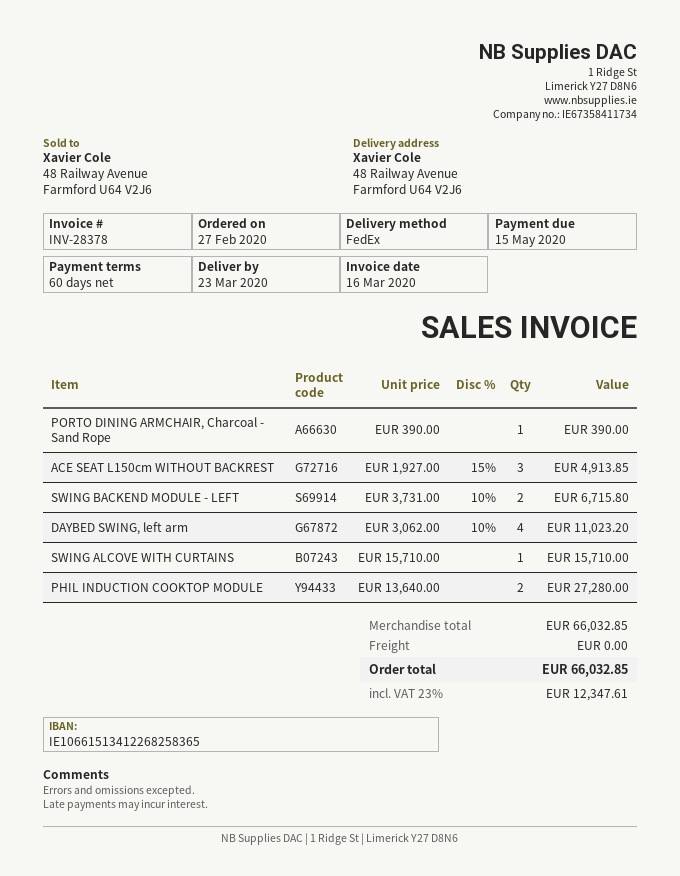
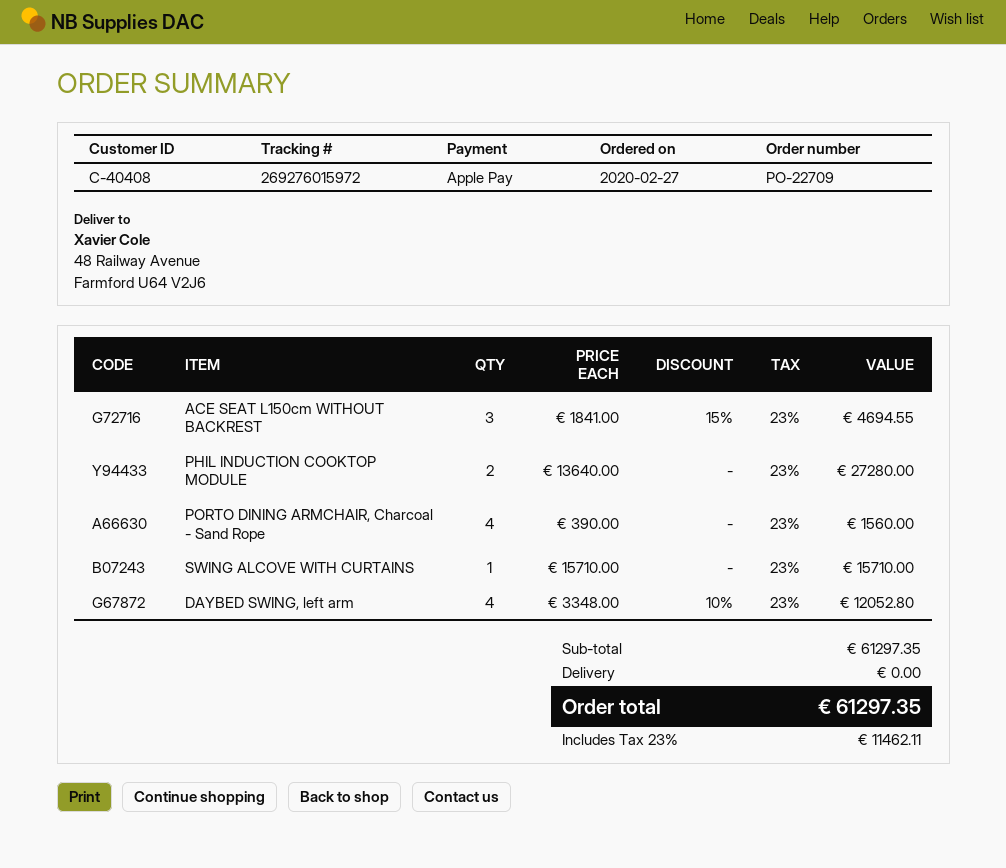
PORTO DINING ARMCHAIR, Charcoal - Sand Rope: 1 x 390.00 = 390.00 -> 4 x 390.00 = 1560.00
ACE SEAT L150cm WITHOUT BACKREST: 3 x 1927.00 - 15% = 4913.85 -> 3 x 1841.00 - 15% = 4694.55
SWING BACKEND MODULE - LEFT: 2 x 3731.00 - 10% = 6715.80 -> none
DAYBED SWING, left arm: 4 x 3062.00 - 10% = 11023.20 -> 4 x 3348.00 - 10% = 12052.80
subtotal: 66032.85 -> 61297.35
tax: 23% = 12347.61 -> 23% = 11462.11
total: 66032.85 -> 61297.35

